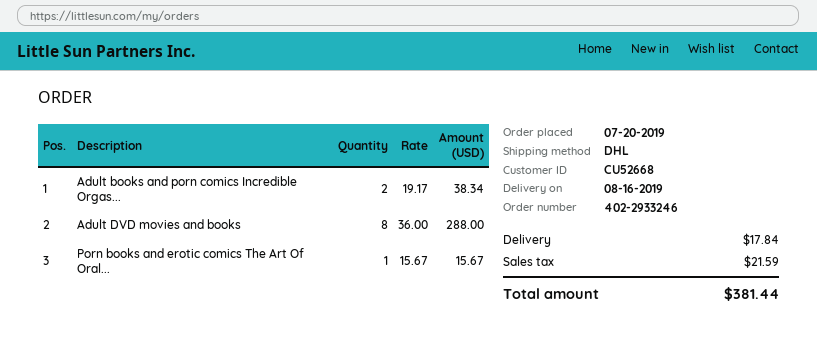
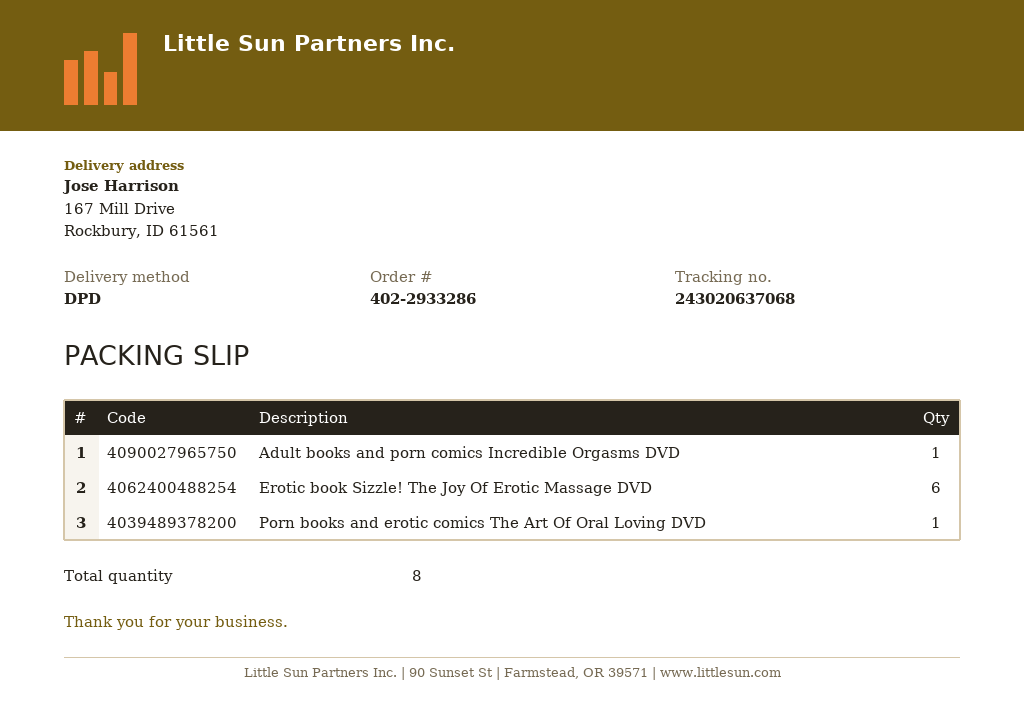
order number: 402-2933246 -> 402-2933286
shipping method: DHL -> DPD
Adult books and porn comics Incredible Orgas...: 2 -> 1
Adult DVD movies and books: 8 -> none
Erotic book Sizzle! The Joy Of Erotic Massage DVD: none -> 6

